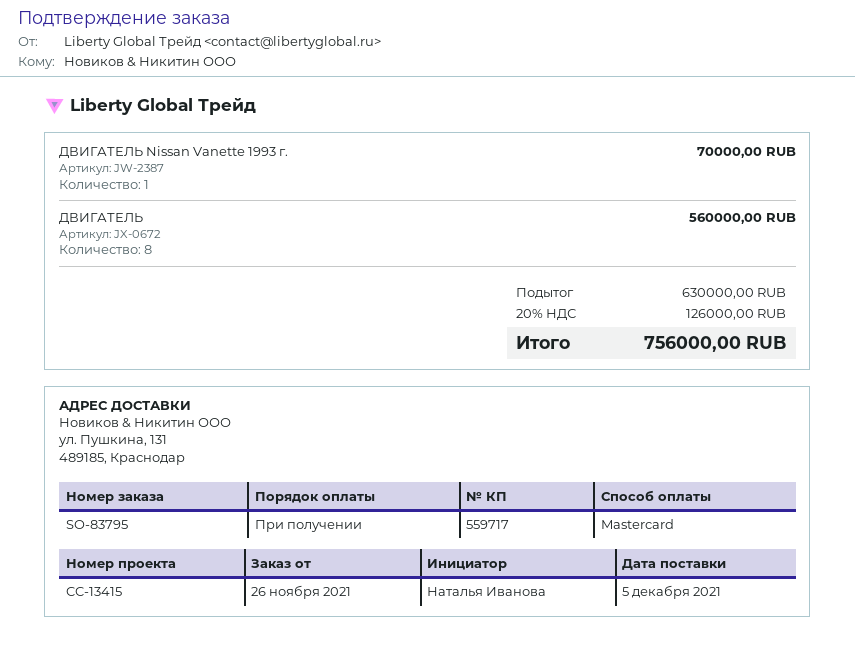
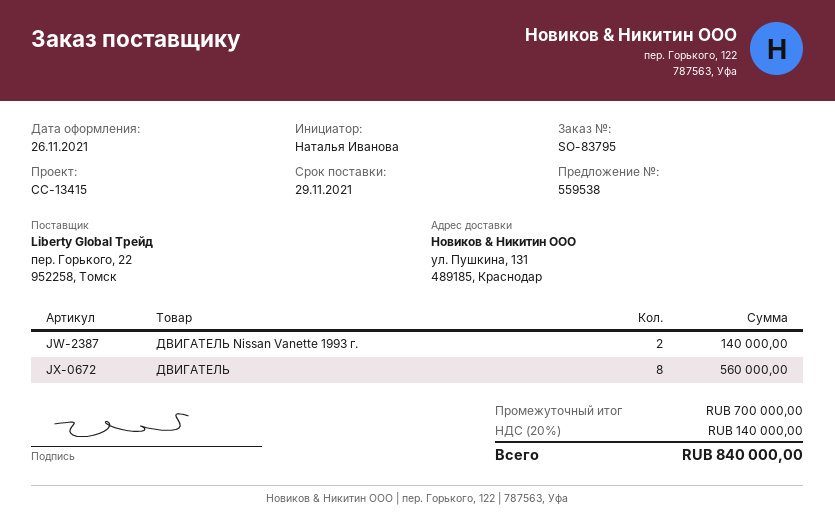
quote number: 559717 -> 559538
delivery date: 2021-12-05 -> 2021-11-29
ДВИГАТЕЛЬ Nissan Vanette 1993 г.: 1 for 70000.00 -> 2 for 140000.00
subtotal: 630000.00 -> 700000.00
tax: 20% = 126000.00 -> 20% = 140000.00
total: 756000.00 -> 840000.00

